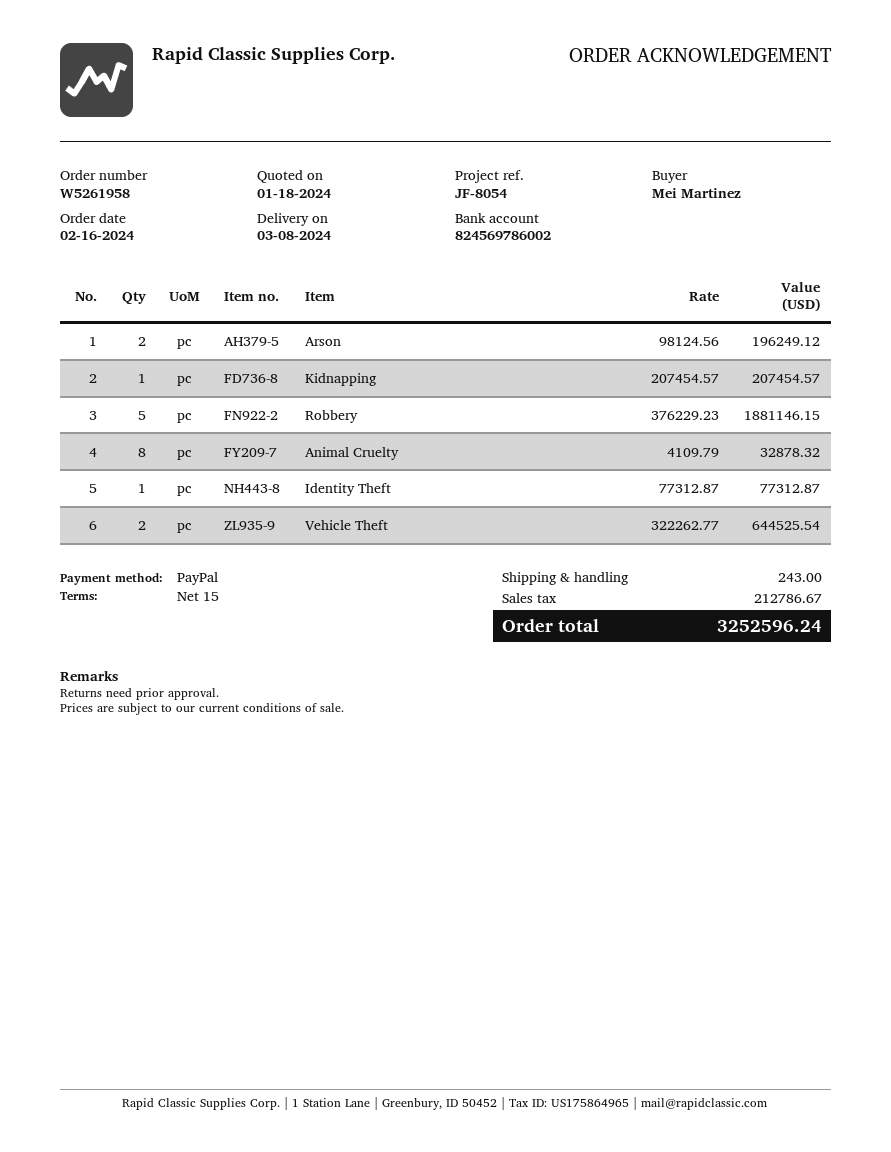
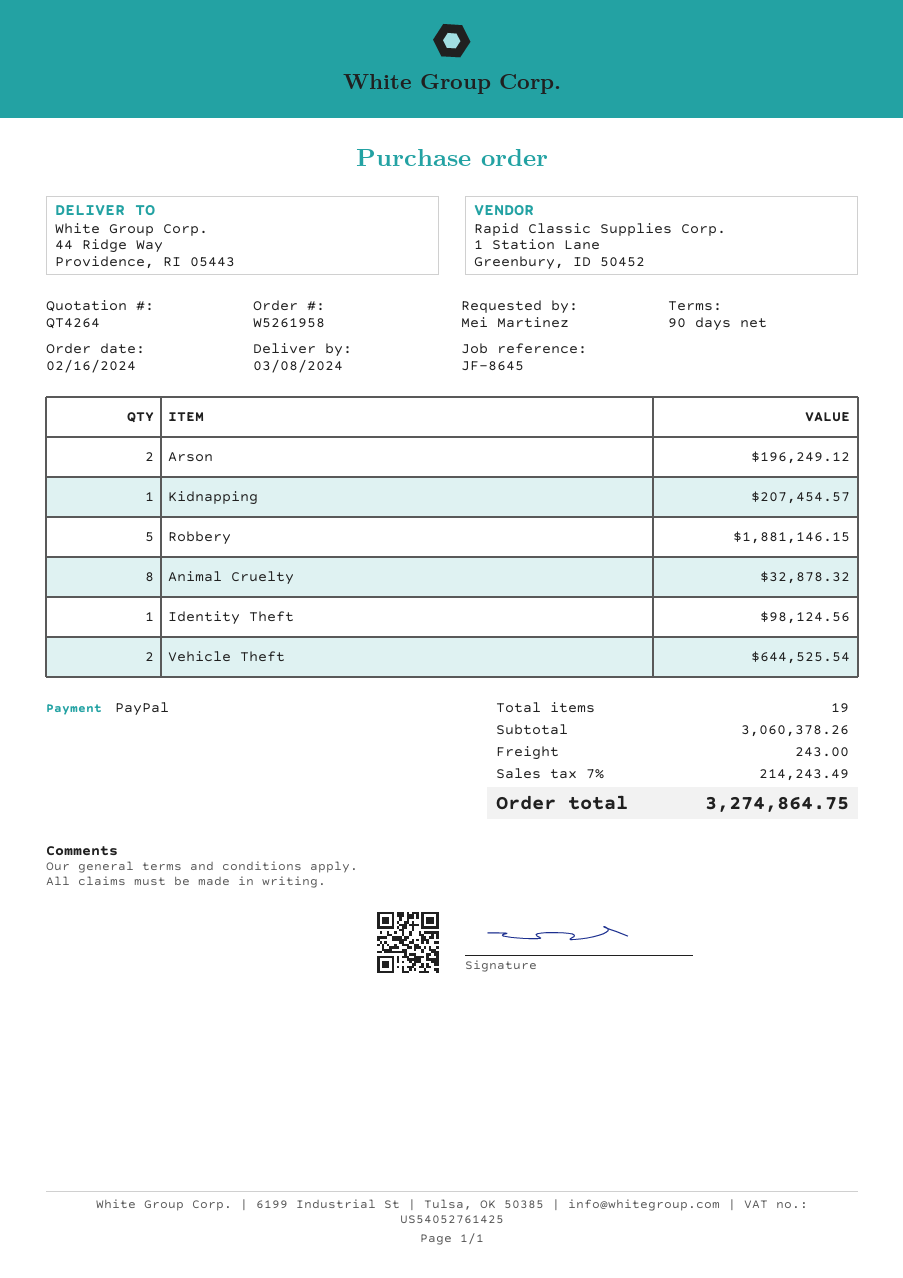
payment terms: 15 days -> 90 days
reference: JF-8054 -> JF-8645
Identity Theft: 1 for 77312.87 -> 1 for 98124.56
tax: 212786.67 -> 214243.49
total: 3252596.24 -> 3274864.75

